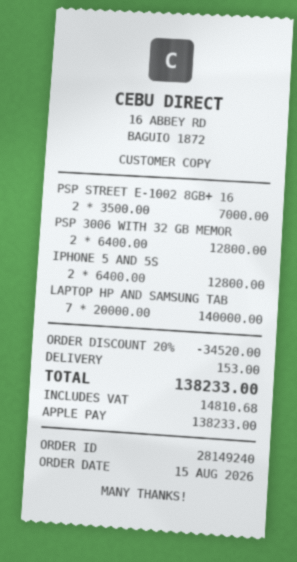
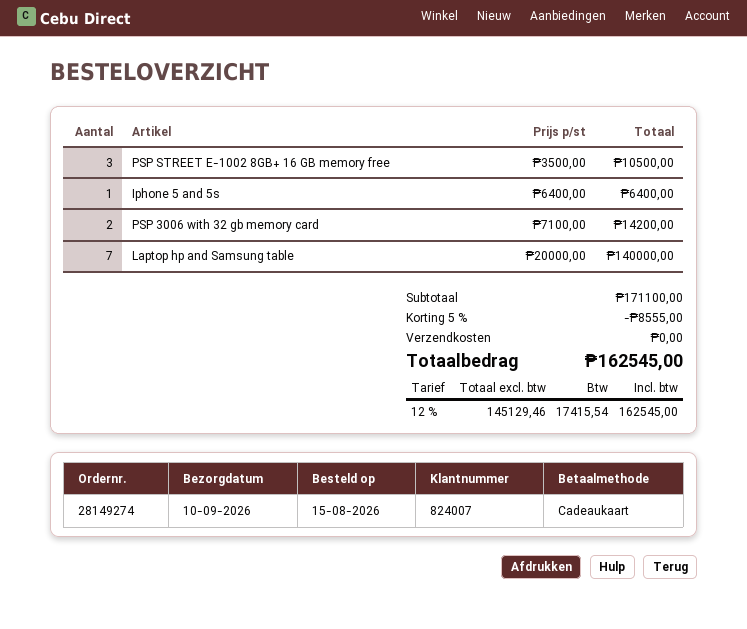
order number: 28149240 -> 28149274
payment method: Apple Pay -> gift card
PSP STREET E-1002 8GB+ 16: 2 x 3500.00 = 7000.00 -> 3 x 3500.00 = 10500.00
PSP 3006 WITH 32 GB MEMOR: 2 x 6400.00 = 12800.00 -> 2 x 7100.00 = 14200.00
IPHONE 5 AND 5S: 2 x 6400.00 = 12800.00 -> 1 x 6400.00 = 6400.00
discount: 20% = 34520.00 -> 5% = 8555.00
shipping: 153.00 -> 0.00
tax: 14810.68 -> 17415.54
total: 138233.00 -> 162545.00

